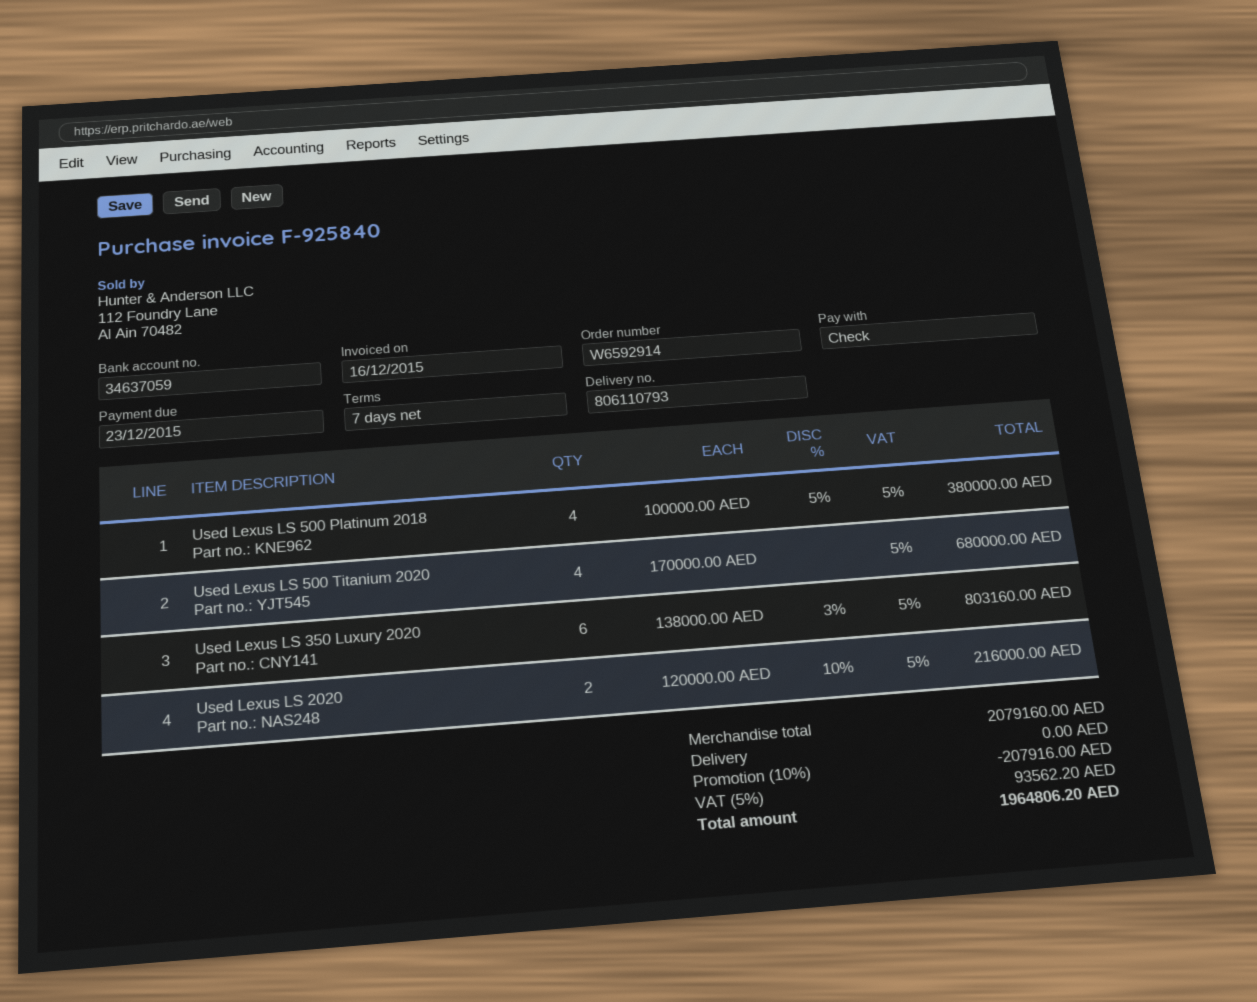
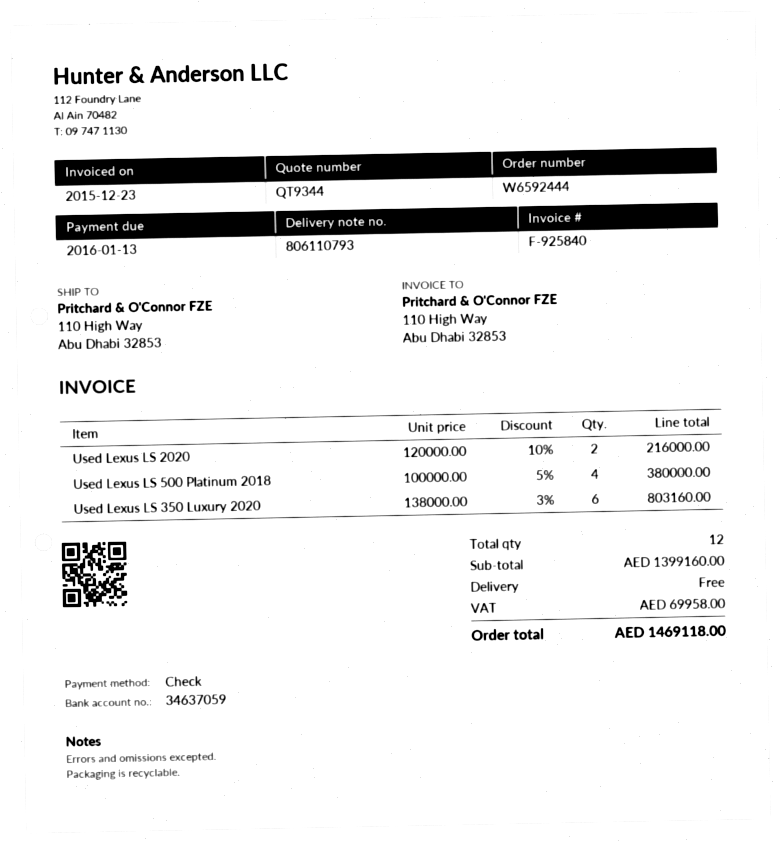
order number: W6592914 -> W6592444
invoice date: 2015-12-16 -> 2015-12-23
due date: 2015-12-23 -> 2016-01-13
Used Lexus LS 500 Titanium 2020: 4 x 170000.00 = 680000.00 -> none
subtotal: 2079160.00 -> 1399160.00
discount: 10% = 207916.00 -> none
tax: 93562.20 -> 69958.00
total: 1964806.20 -> 1469118.00

